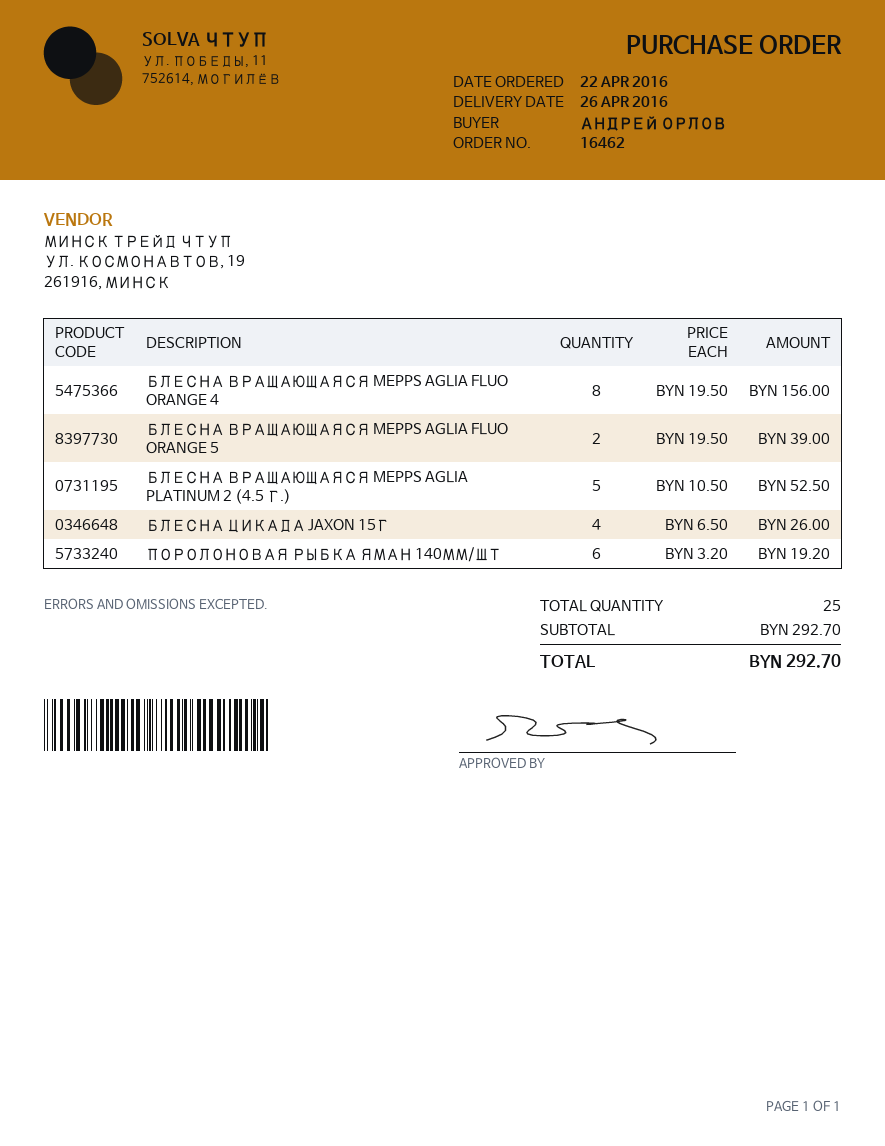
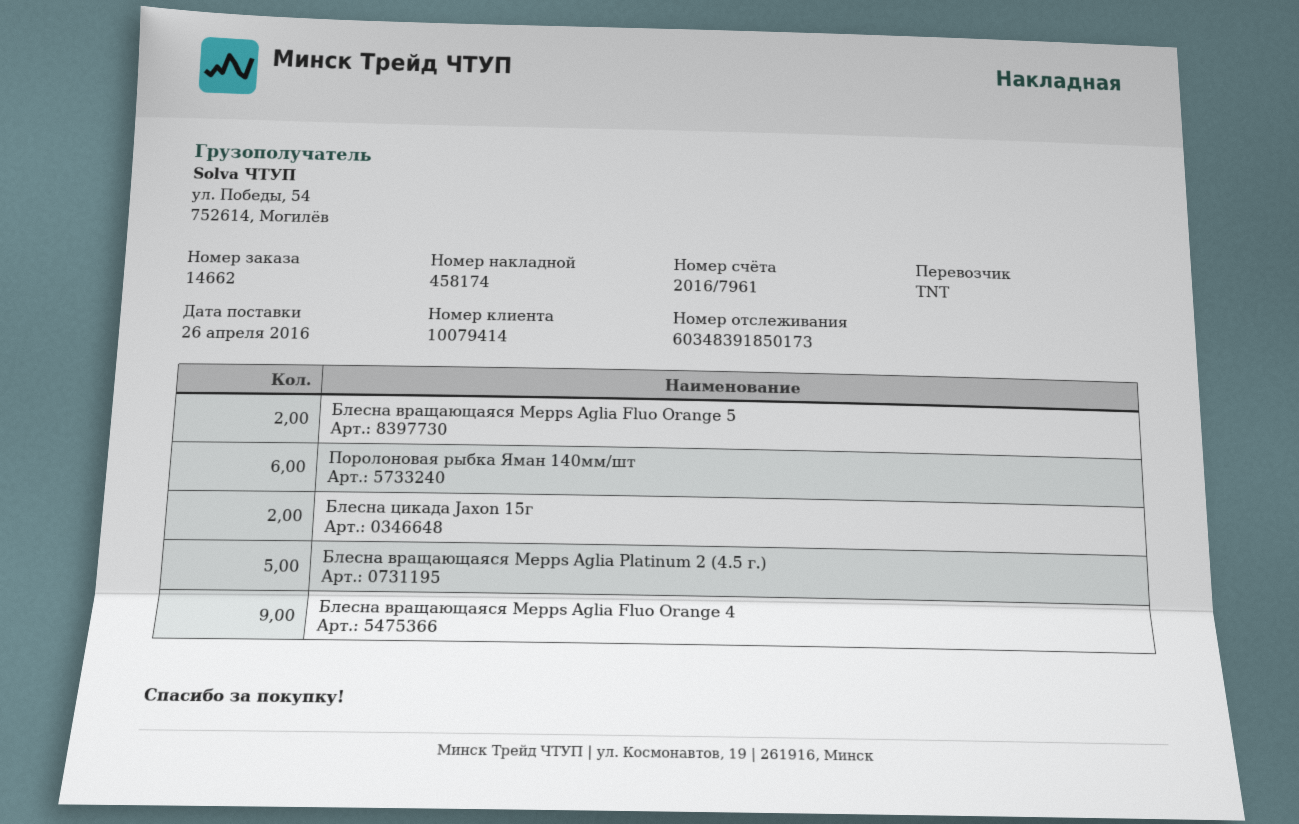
order number: 16462 -> 14662
БЛЕСНА ВРАЩАЮЩАЯСЯ MEPPS AGLIA FLUO ORANGE 4: 8 -> 9
БЛЕСНА ЦИКАДА JAXON 15Г: 4 -> 2

